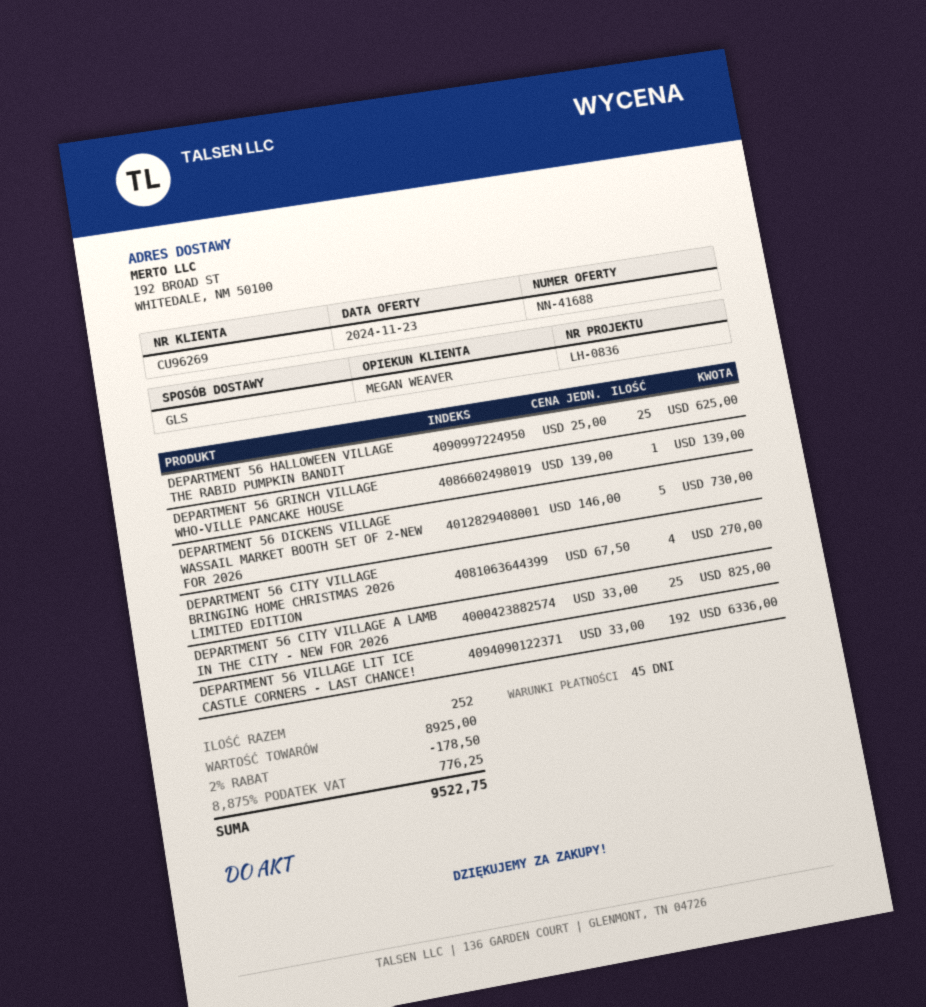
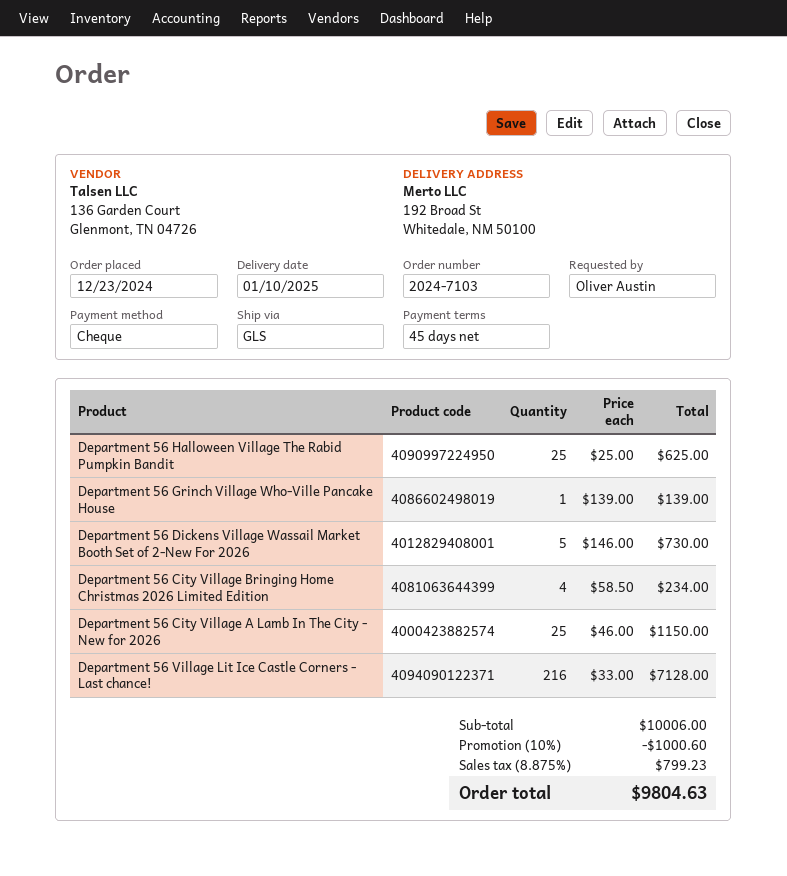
DEPARTMENT 56 CITY VILLAGE BRINGING HOME CHRISTMAS 2026 LIMITED EDITION: 4 x 67.50 = 270.00 -> 4 x 58.50 = 234.00
DEPARTMENT 56 CITY VILLAGE A LAMB IN THE CITY - NEW FOR 2026: 25 x 33.00 = 825.00 -> 25 x 46.00 = 1150.00
DEPARTMENT 56 VILLAGE LIT ICE CASTLE CORNERS - LAST CHANCE!: 192 x 33.00 = 6336.00 -> 216 x 33.00 = 7128.00
subtotal: 8925.00 -> 10006.00
discount: 2% = 178.50 -> 10% = 1000.60
tax: 8.875% = 776.25 -> 8.875% = 799.23
total: 9522.75 -> 9804.63

